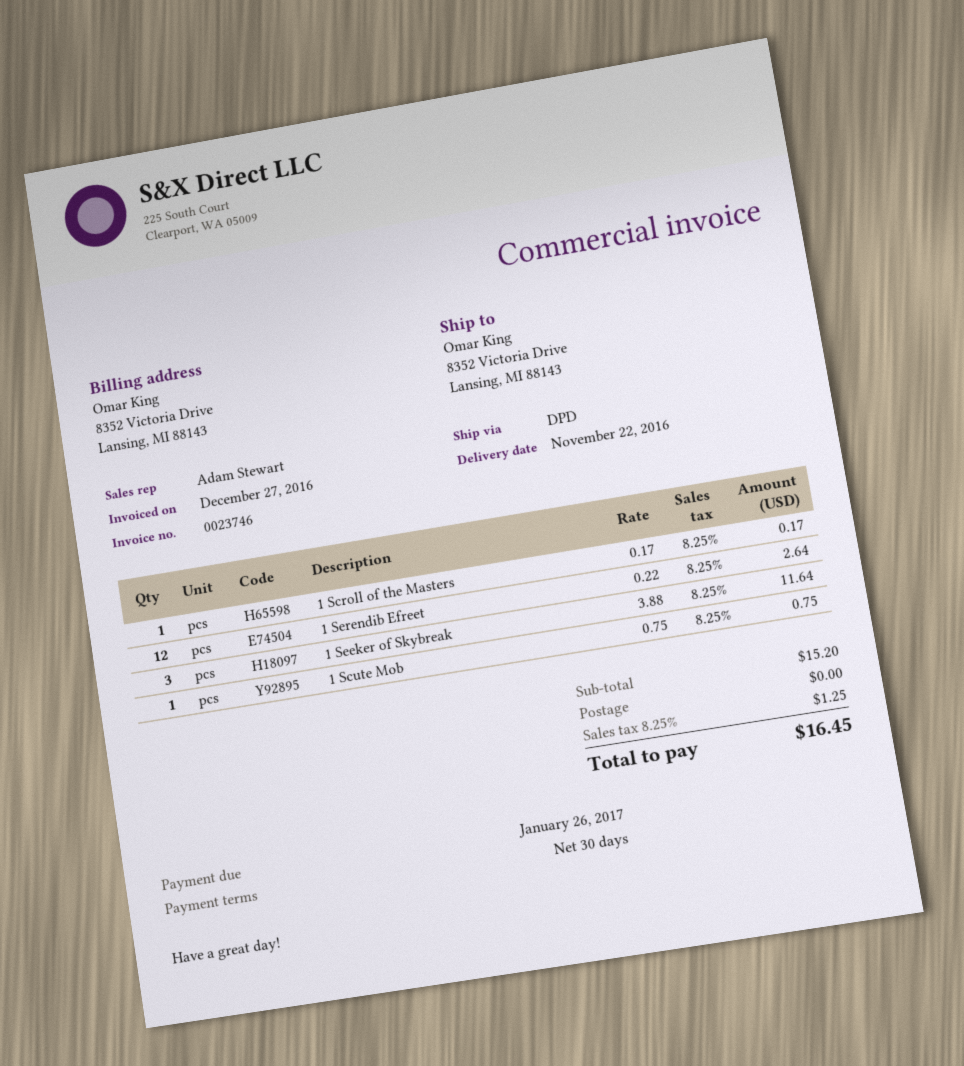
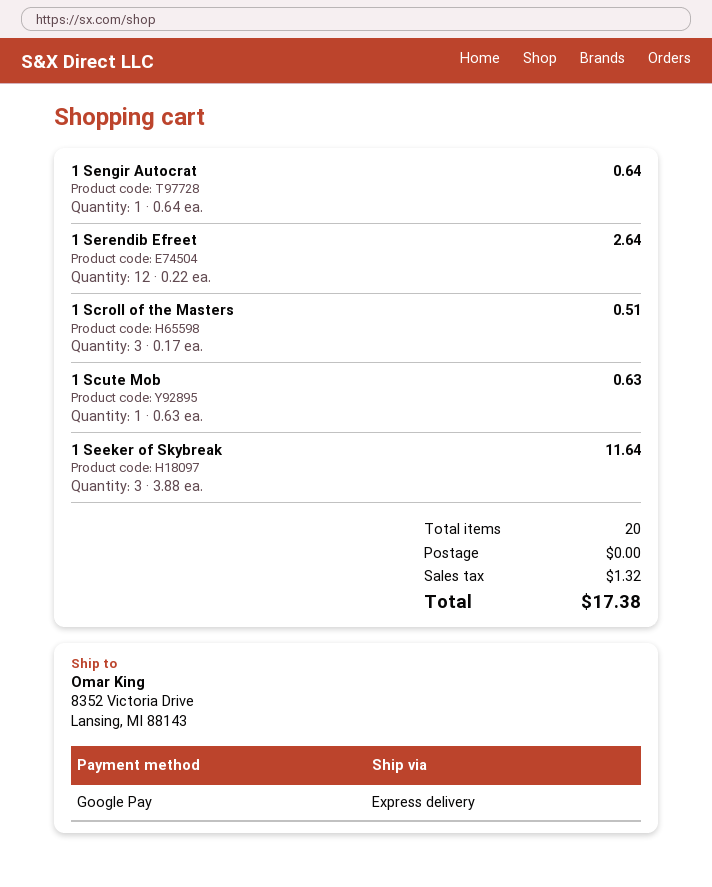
shipping method: DPD -> express
1 Scroll of the Masters: 1 x 0.17 = 0.17 -> 3 x 0.17 = 0.51
1 Scute Mob: 1 x 0.75 = 0.75 -> 1 x 0.63 = 0.63
1 Sengir Autocrat: none -> 1 x 0.64 = 0.64
tax: 1.25 -> 1.32
total: 16.45 -> 17.38

